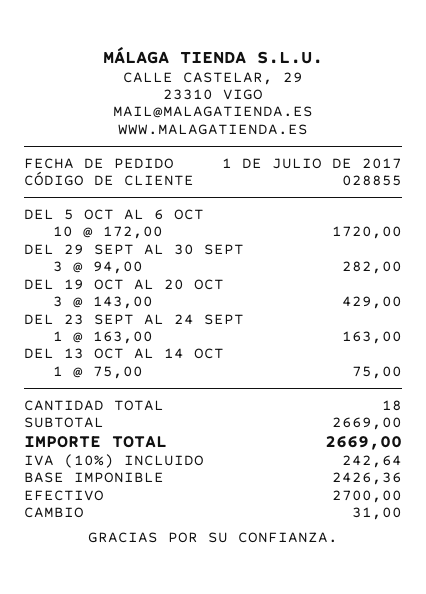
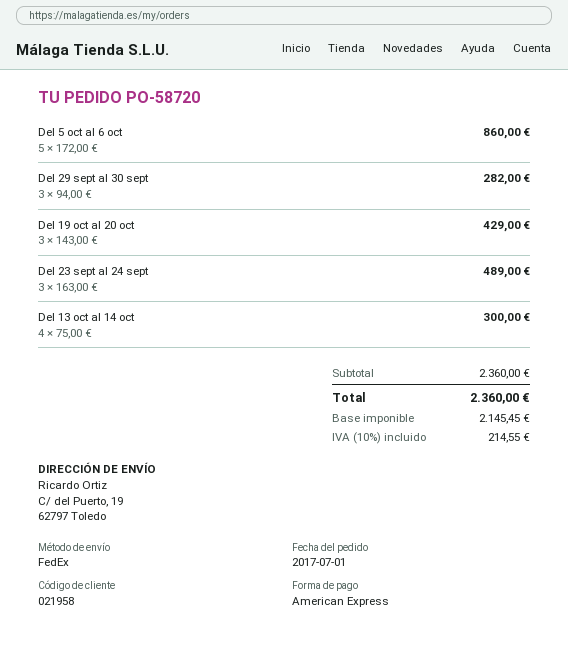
customer number: 028855 -> 021958
payment method: cash -> American Express
DEL 5 OCT AL 6 OCT: 10 x 172.00 = 1720.00 -> 5 x 172.00 = 860.00
DEL 23 SEPT AL 24 SEPT: 1 x 163.00 = 163.00 -> 3 x 163.00 = 489.00
DEL 13 OCT AL 14 OCT: 1 x 75.00 = 75.00 -> 4 x 75.00 = 300.00
subtotal: 2669.00 -> 2360.00
net: 2426.36 -> 2145.45
tax: 10% = 242.64 -> 10% = 214.55
total: 2669.00 -> 2360.00

